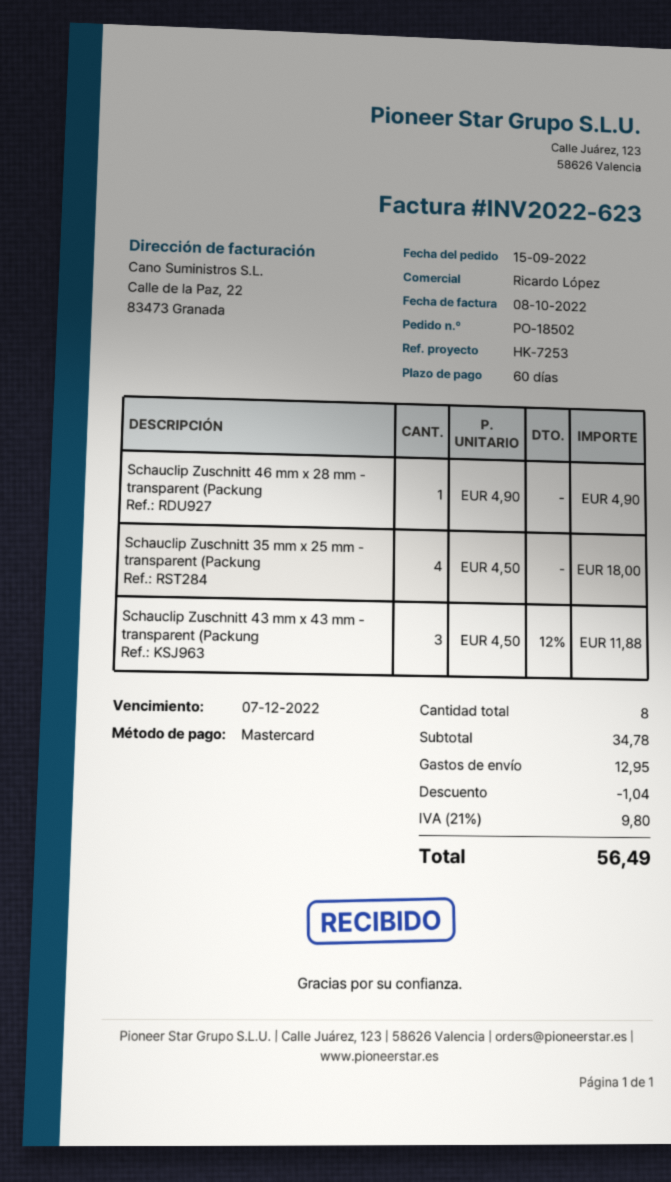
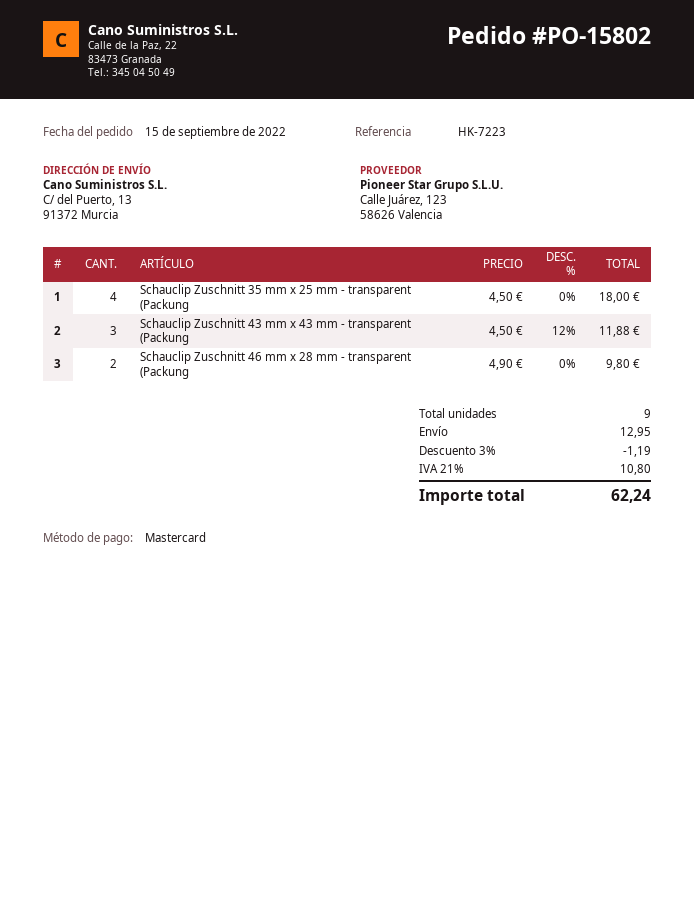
order number: PO-18502 -> PO-15802
reference: HK-7253 -> HK-7223
Schauclip Zuschnitt 46 mm x 28 mm - transparent (Packung: 1 x 4.90 = 4.90 -> 2 x 4.90 = 9.80
total quantity: 8 -> 9
discount: 1.04 -> 1.19
tax: 21% = 9.80 -> 21% = 10.80
total: 56.49 -> 62.24

